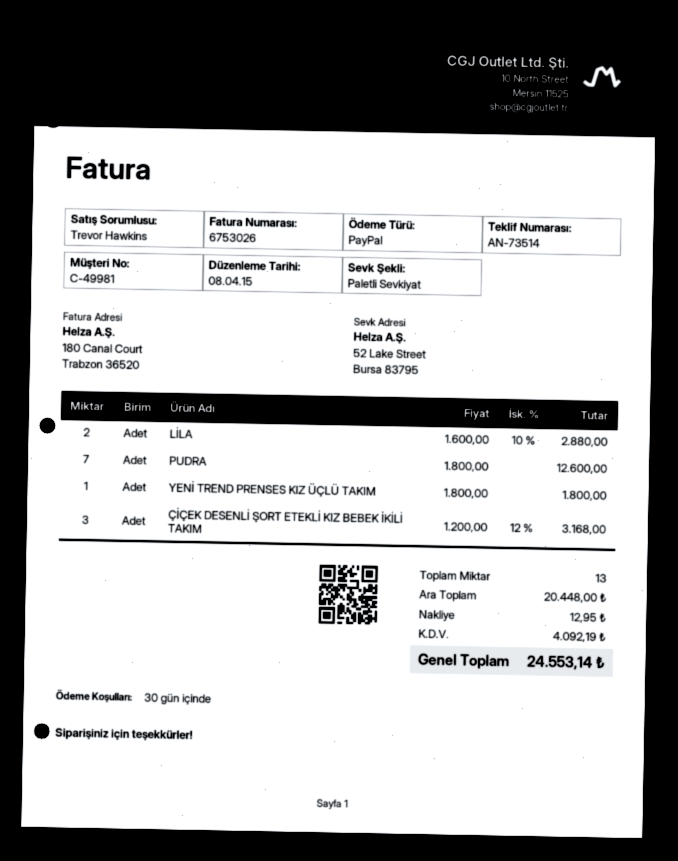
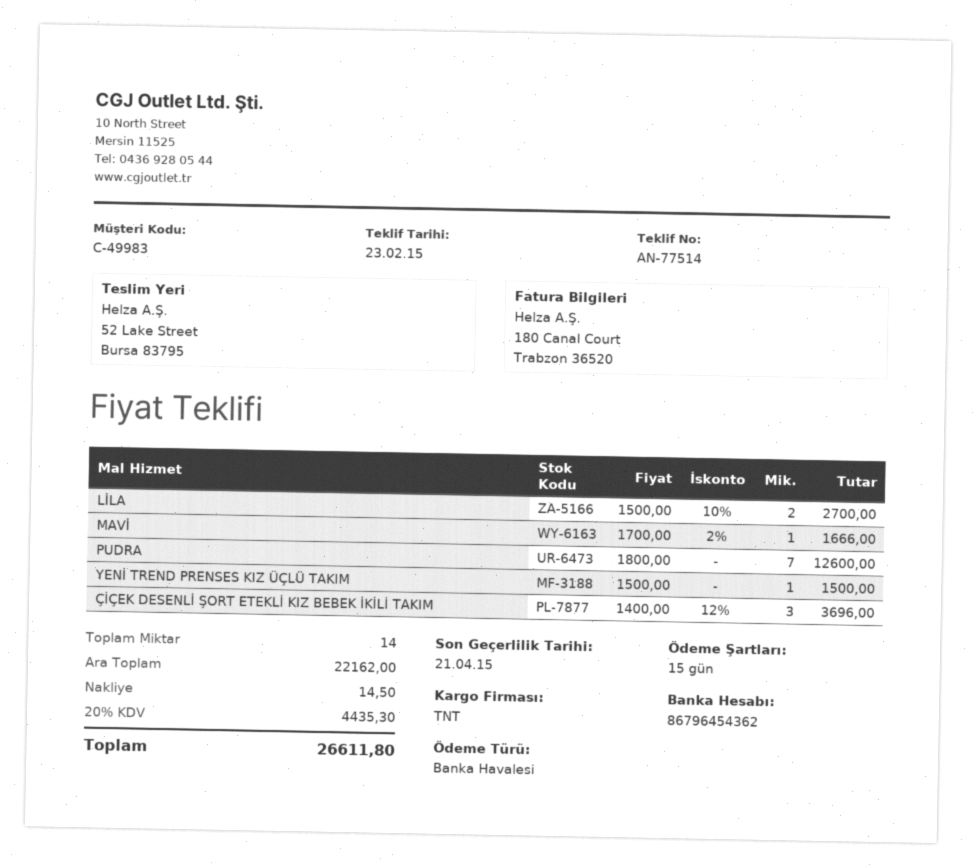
quote number: AN-73514 -> AN-77514
payment terms: 30 days -> 15 days
customer number: C-49981 -> C-49983
payment method: PayPal -> bank transfer
shipping method: pallet freight -> TNT
LİLA: 2 x 1600.00 - 10% = 2880.00 -> 2 x 1500.00 - 10% = 2700.00
YENİ TREND PRENSES KIZ ÜÇLÜ TAKIM: 1 x 1800.00 = 1800.00 -> 1 x 1500.00 = 1500.00
ÇİÇEK DESENLİ ŞORT ETEKLİ KIZ BEBEK İKİLİ TAKIM: 3 x 1200.00 - 12% = 3168.00 -> 3 x 1400.00 - 12% = 3696.00
MAVİ: none -> 1 x 1700.00 - 2% = 1666.00
total quantity: 13 -> 14
subtotal: 20448.00 -> 22162.00
shipping: 12.95 -> 14.50
tax: 4092.19 -> 4435.30
total: 24553.14 -> 26611.80

